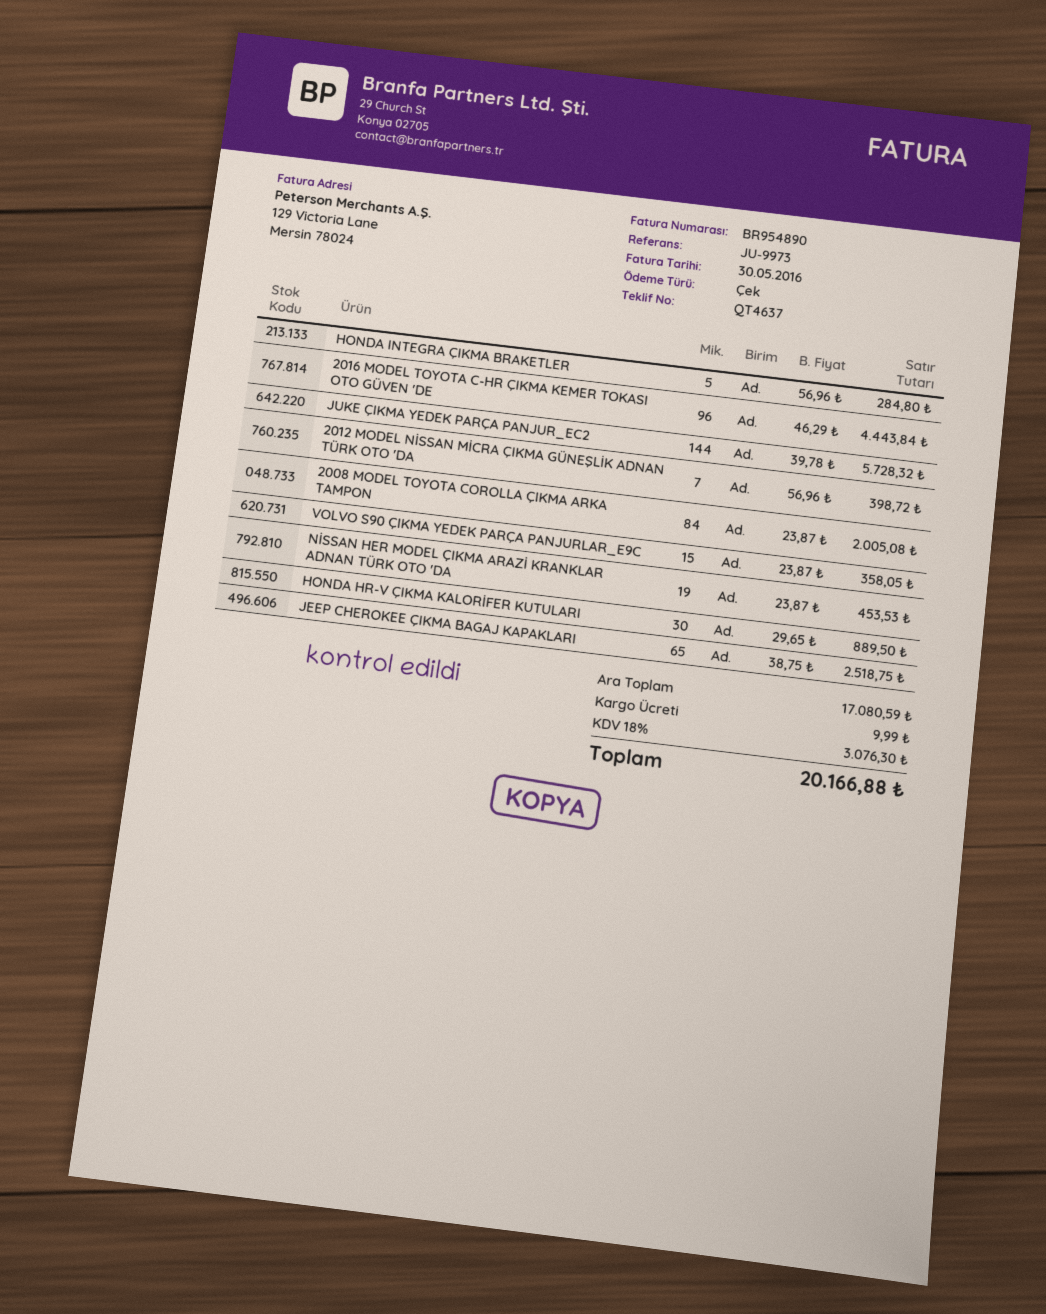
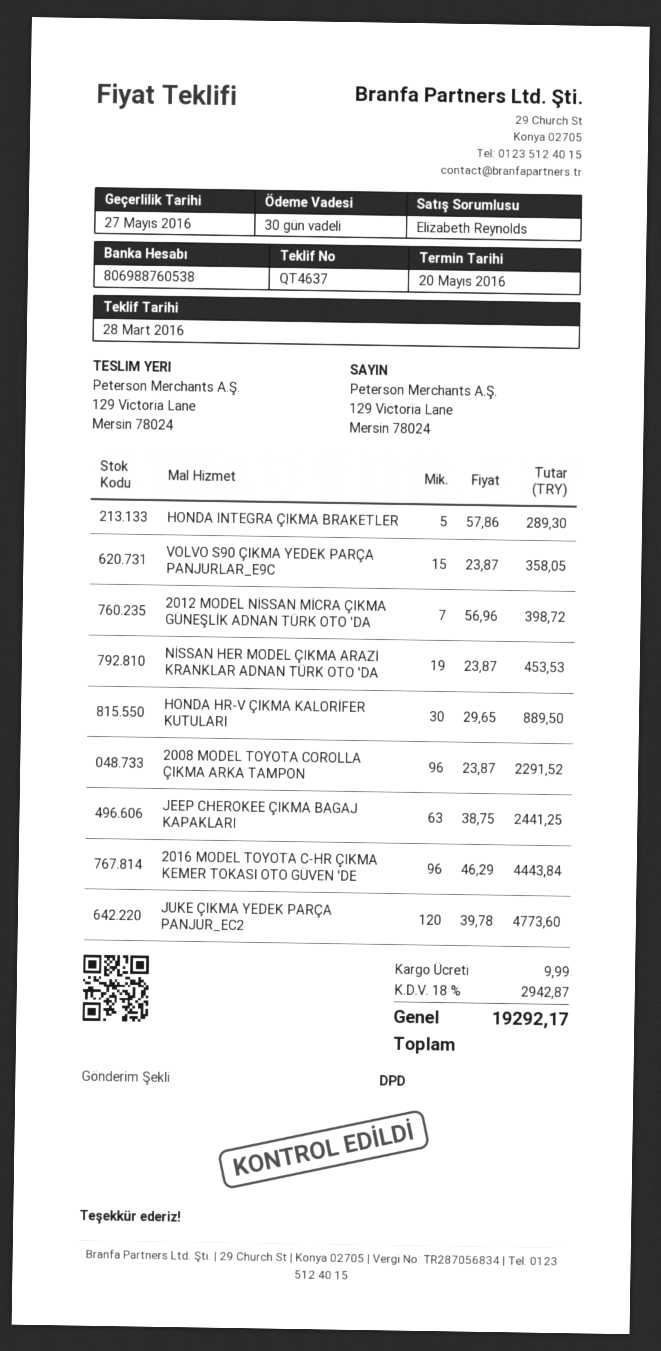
HONDA INTEGRA ÇIKMA BRAKETLER: 5 x 56.96 = 284.80 -> 5 x 57.86 = 289.30
JUKE ÇIKMA YEDEK PARÇA PANJUR_EC2: 144 x 39.78 = 5728.32 -> 120 x 39.78 = 4773.60
2008 MODEL TOYOTA COROLLA ÇIKMA ARKA TAMPON: 84 x 23.87 = 2005.08 -> 96 x 23.87 = 2291.52
JEEP CHEROKEE ÇIKMA BAGAJ KAPAKLARI: 65 x 38.75 = 2518.75 -> 63 x 38.75 = 2441.25
tax: 18% = 3076.30 -> 18% = 2942.87
total: 20166.88 -> 19292.17

